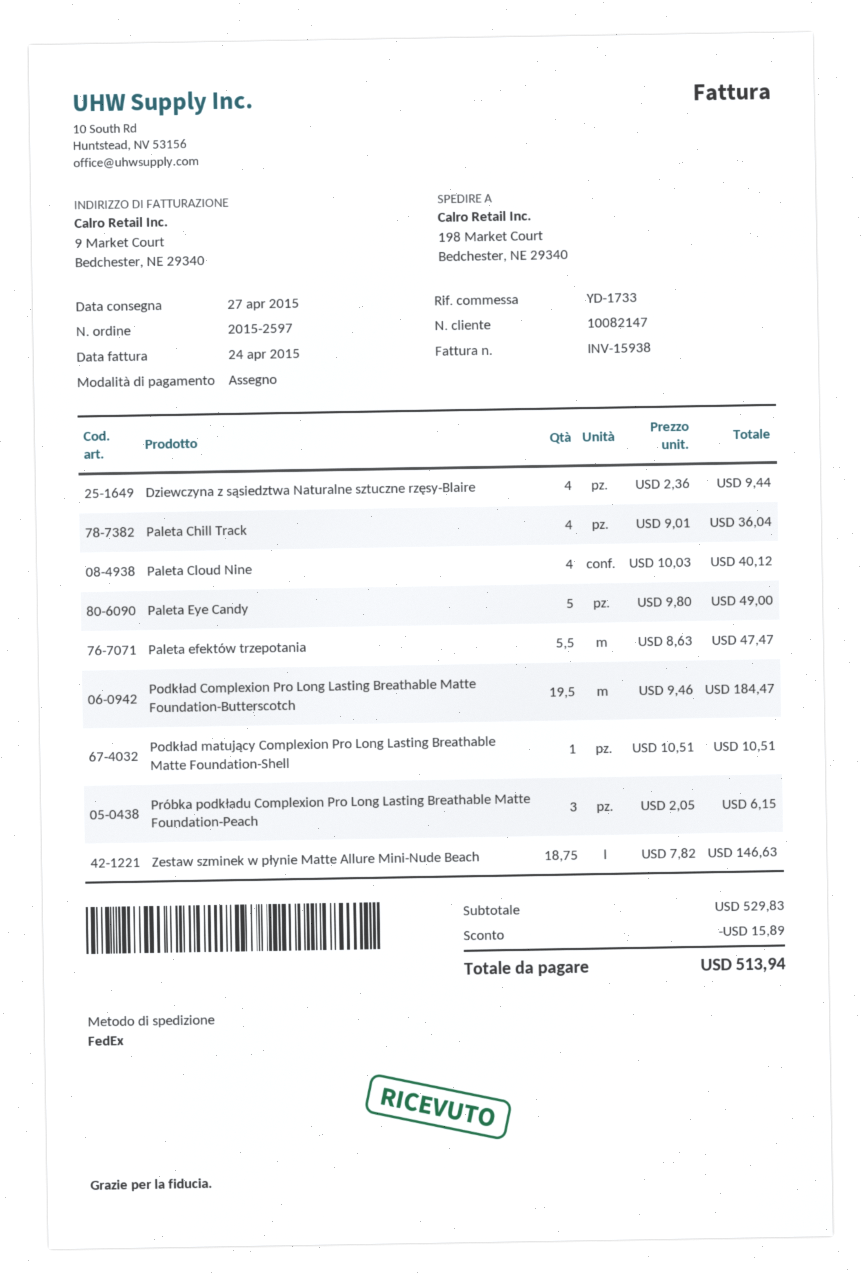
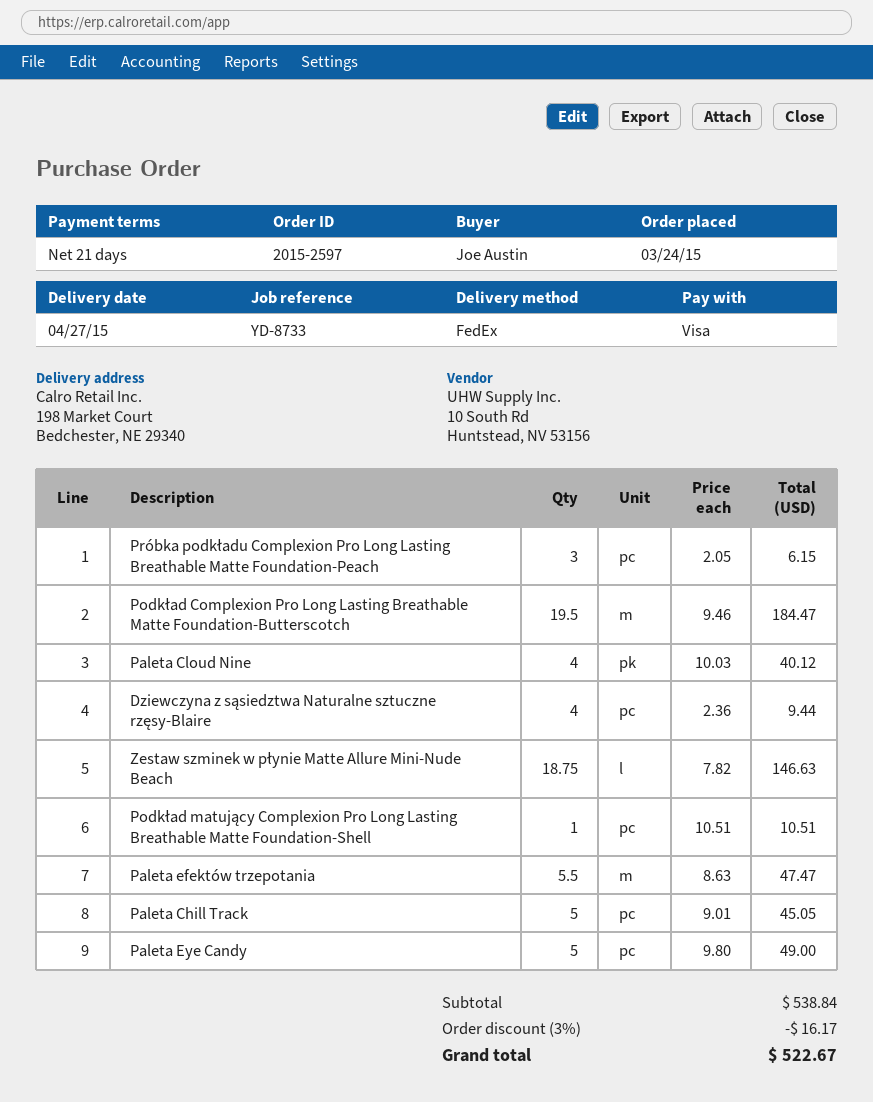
reference: YD-1733 -> YD-8733
payment method: cheque -> Visa
Paleta Chill Track: 4 x 9.01 = 36.04 -> 5 x 9.01 = 45.05
subtotal: 529.83 -> 538.84
discount: 15.89 -> 16.17
total: 513.94 -> 522.67

